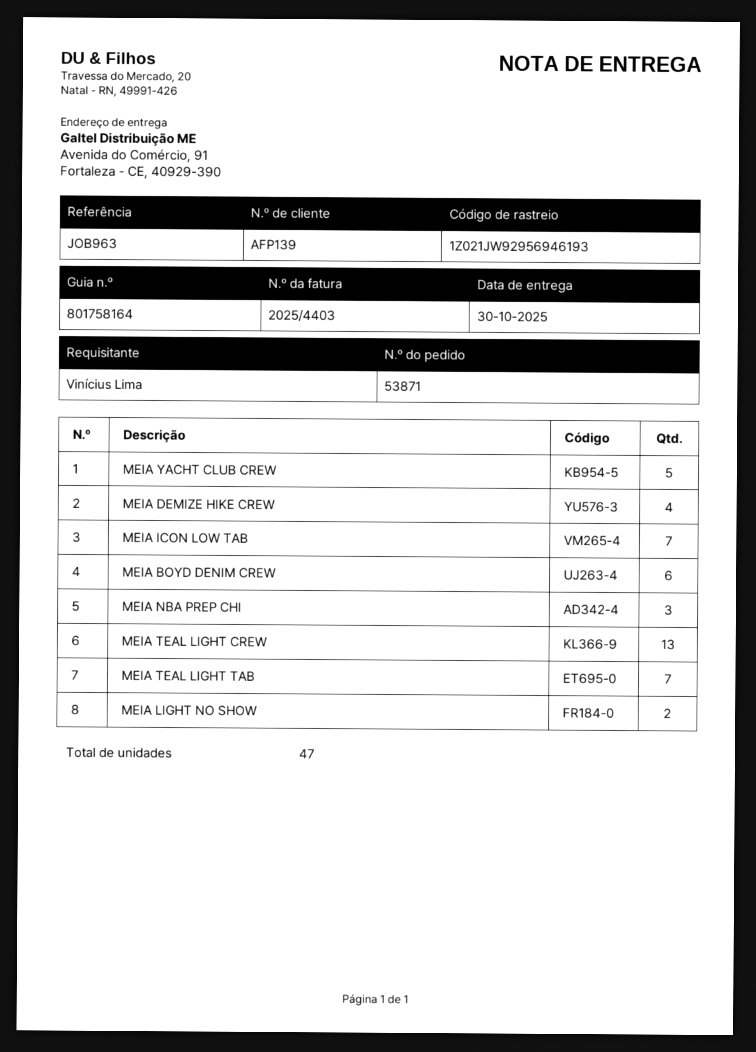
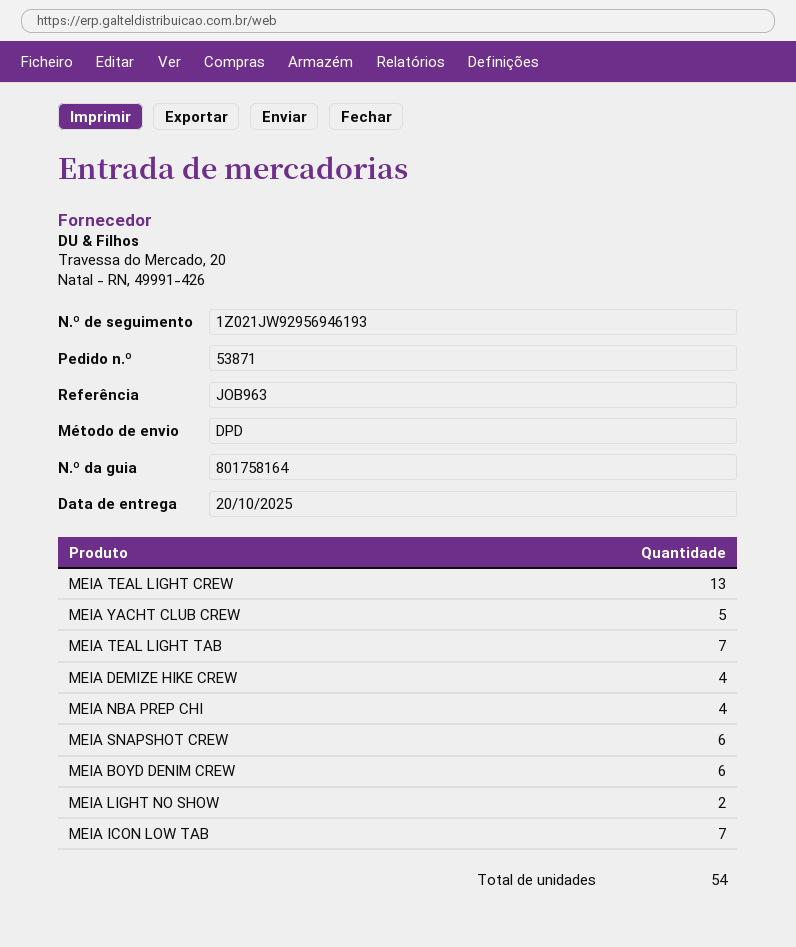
delivery date: 2025-10-30 -> 2025-10-20
MEIA NBA PREP CHI: 3 -> 4
MEIA SNAPSHOT CREW: none -> 6
total quantity: 47 -> 54

